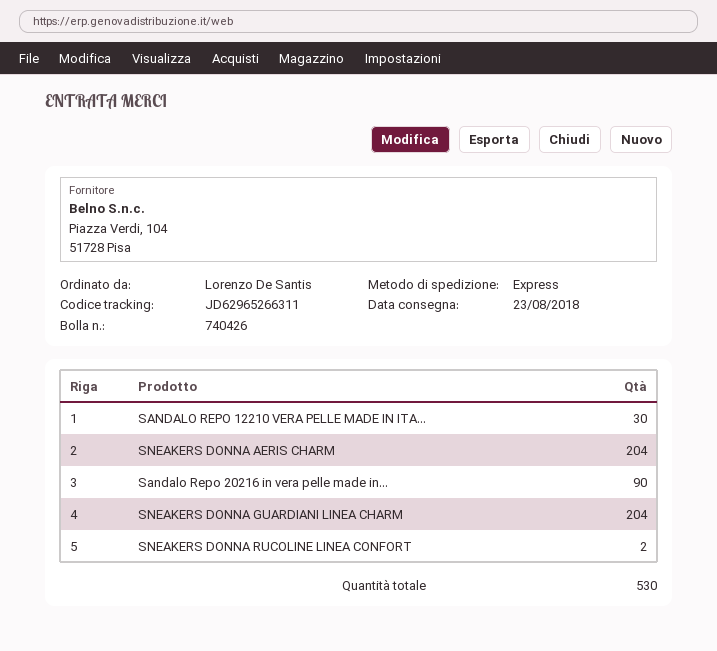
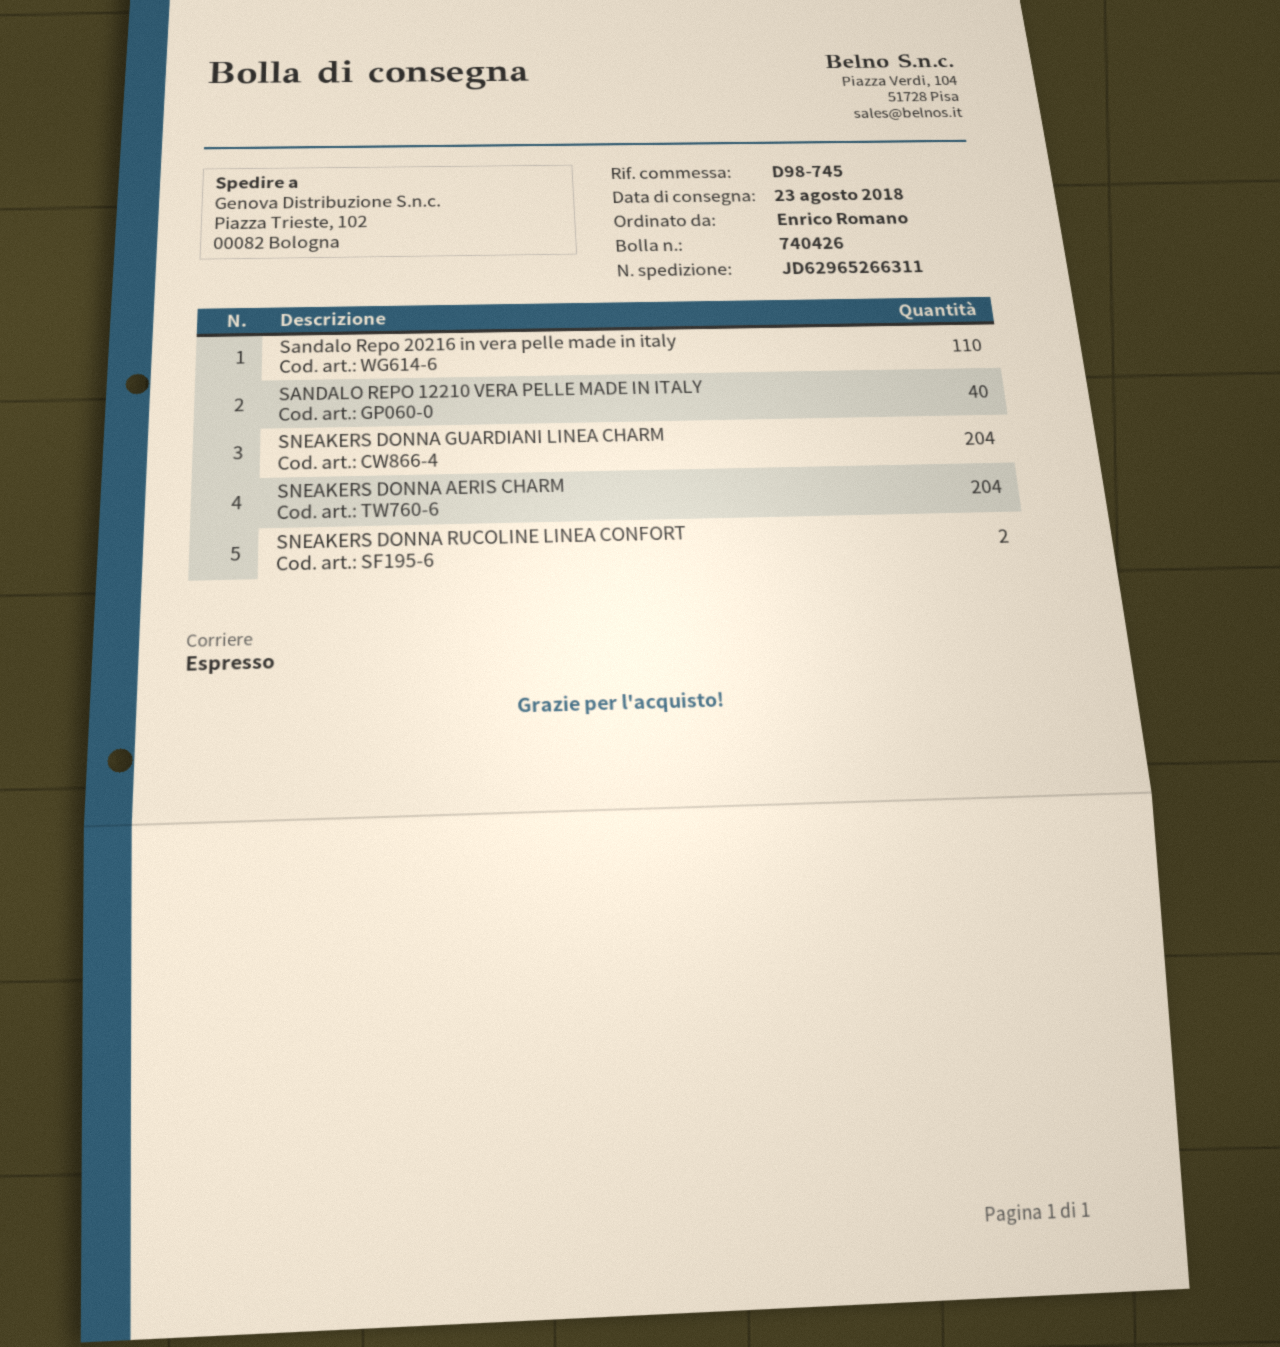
ordered by: Lorenzo De Santis -> Enrico Romano
SANDALO REPO 12210 VERA PELLE MADE IN ITA...: 30 -> 40
Sandalo Repo 20216 in vera pelle made in...: 90 -> 110

